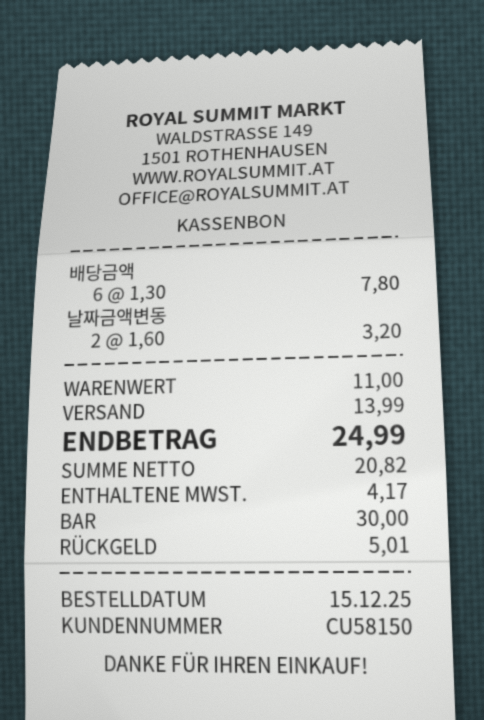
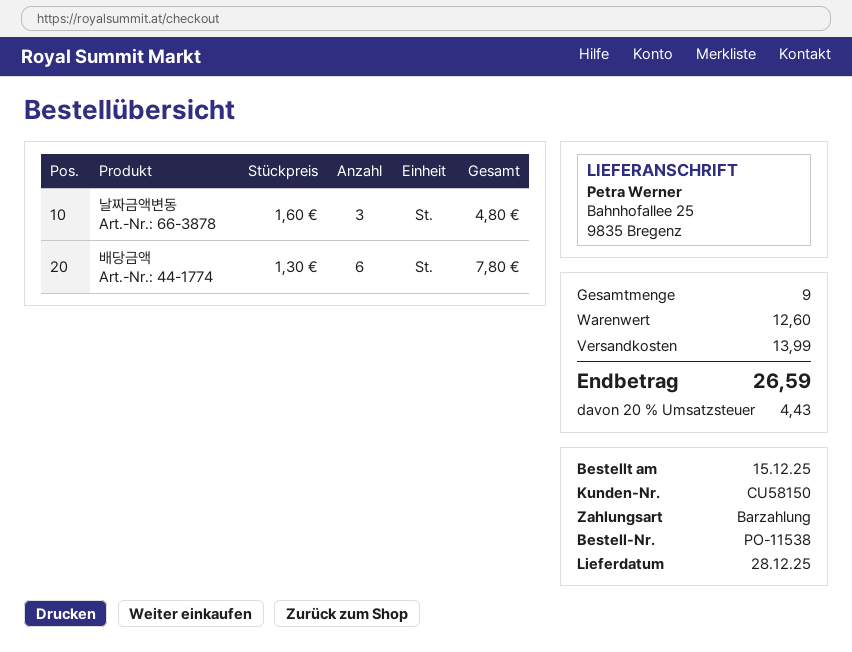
날짜금액변동: 2 x 1.60 = 3.20 -> 3 x 1.60 = 4.80
subtotal: 11.00 -> 12.60
tax: 4.17 -> 4.43
total: 24.99 -> 26.59

